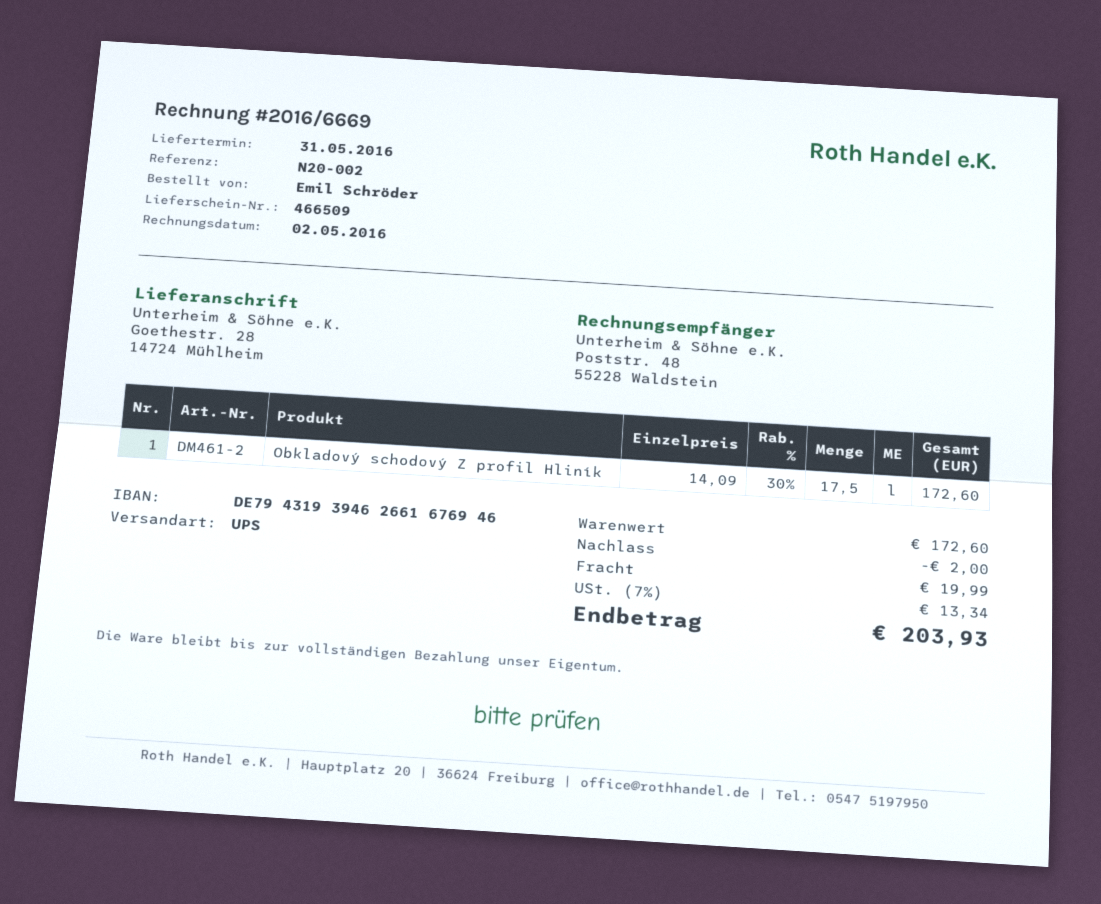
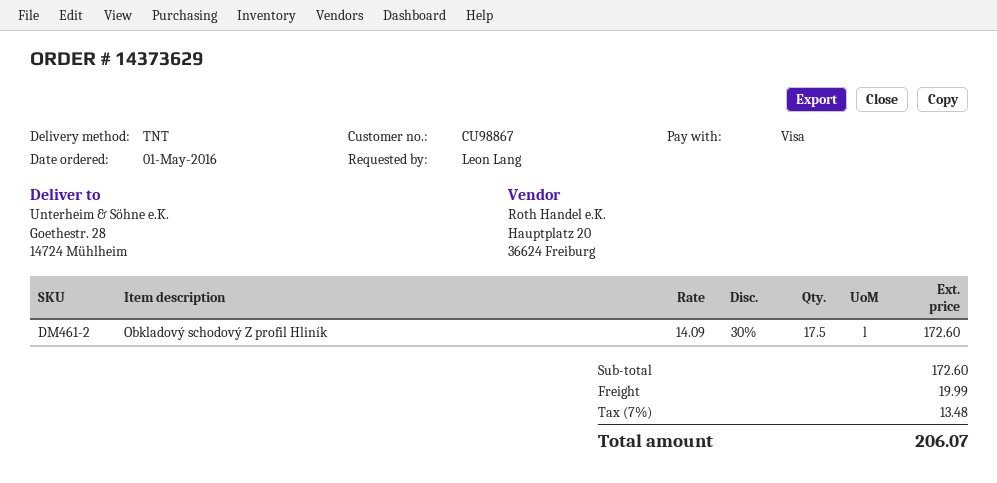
ordered by: Emil Schröder -> Leon Lang
shipping method: UPS -> TNT
discount: 2.00 -> none
tax: 7% = 13.34 -> 7% = 13.48
total: 203.93 -> 206.07

